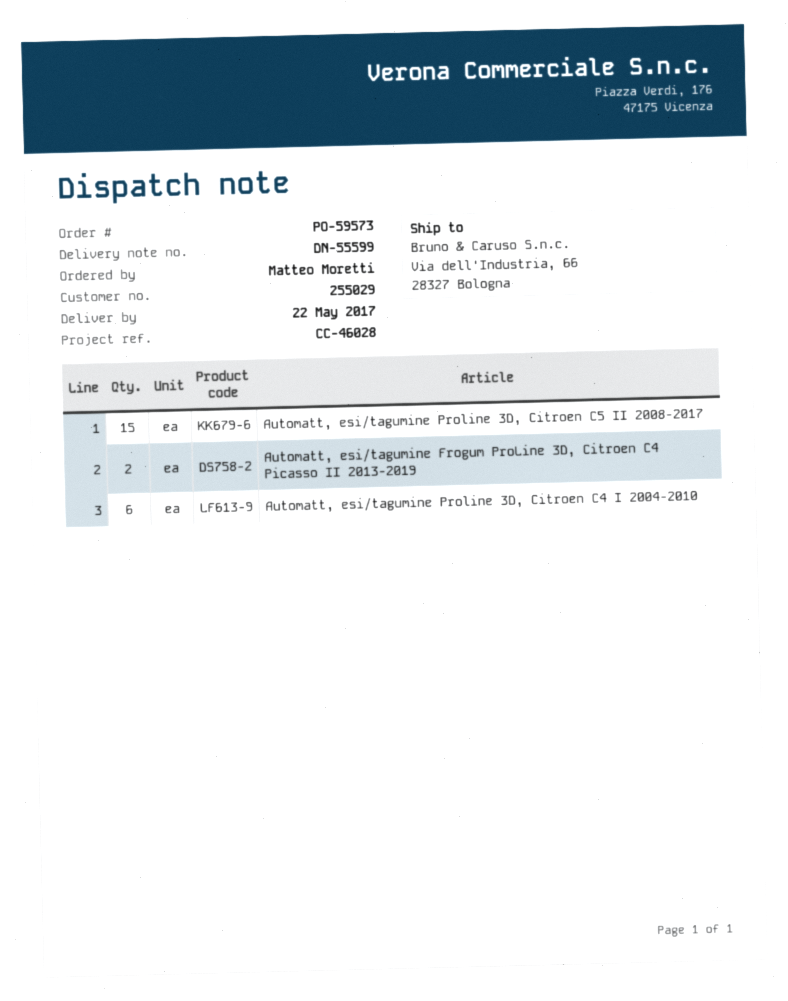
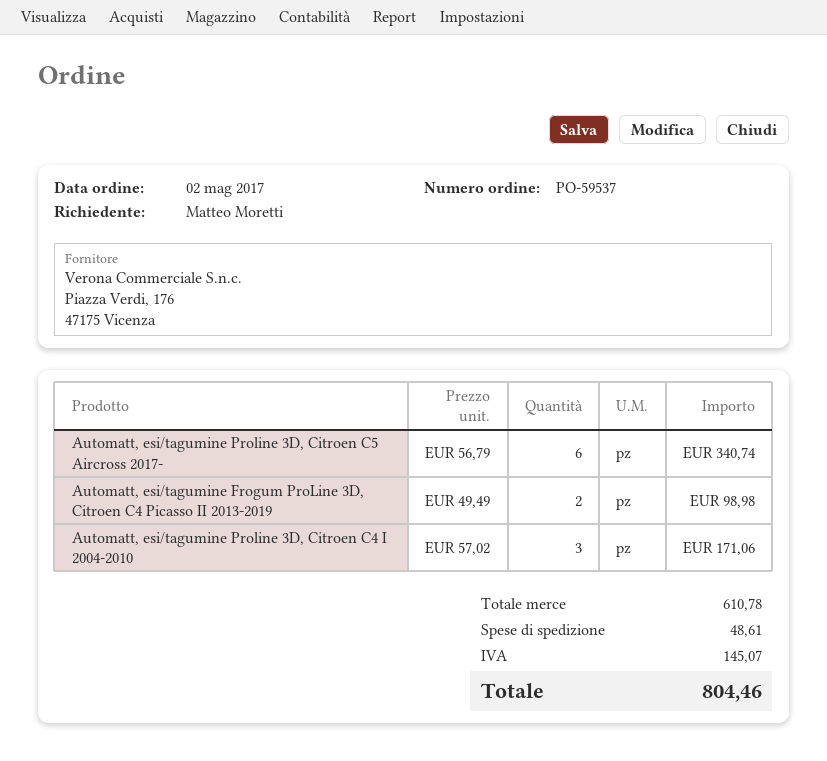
order number: PO-59573 -> PO-59537
Automatt, esi/tagumine Proline 3D, Citroen C5 II 2008-2017: 15 -> none
Automatt, esi/tagumine Proline 3D, Citroen C4 I 2004-2010: 6 -> 3
Automatt, esi/tagumine Proline 3D, Citroen C5 Aircross 2017-: none -> 6

